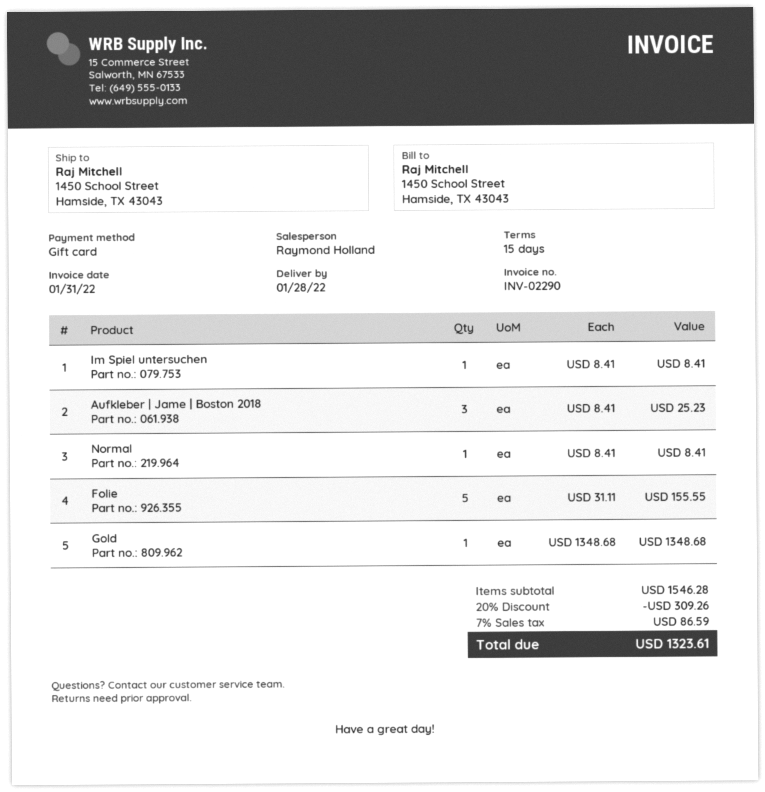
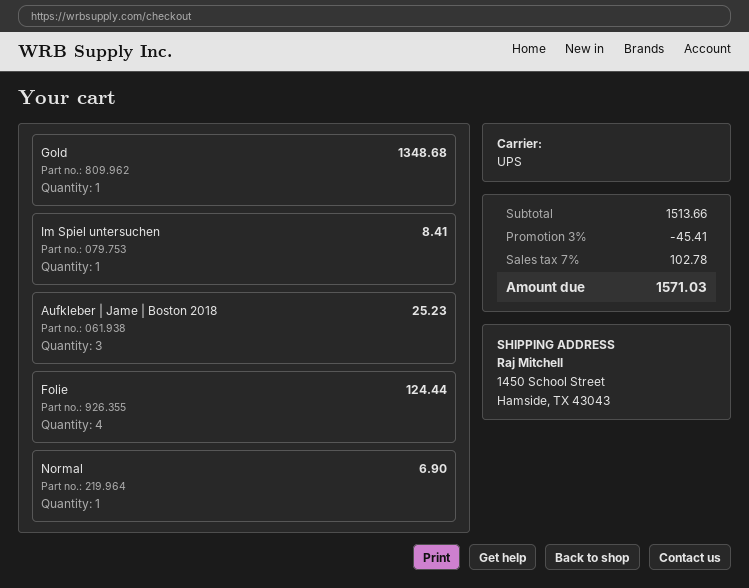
Normal: 1 for 8.41 -> 1 for 6.90
Folie: 5 for 155.55 -> 4 for 124.44
subtotal: 1546.28 -> 1513.66
discount: 20% = 309.26 -> 3% = 45.41
tax: 7% = 86.59 -> 7% = 102.78
total: 1323.61 -> 1571.03

